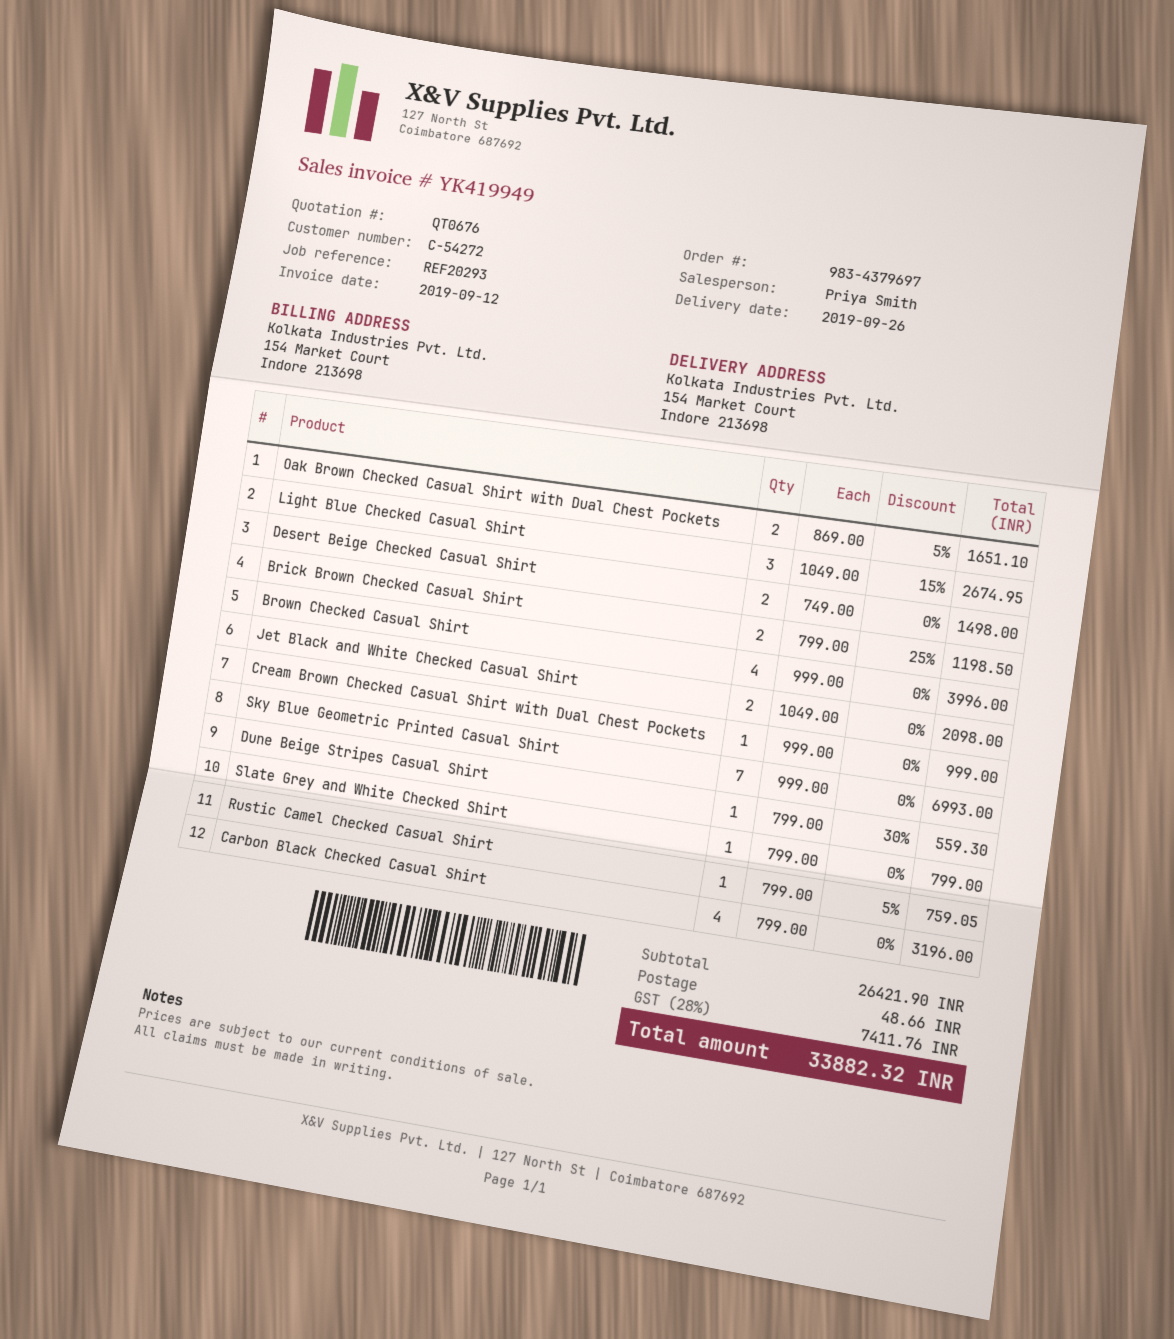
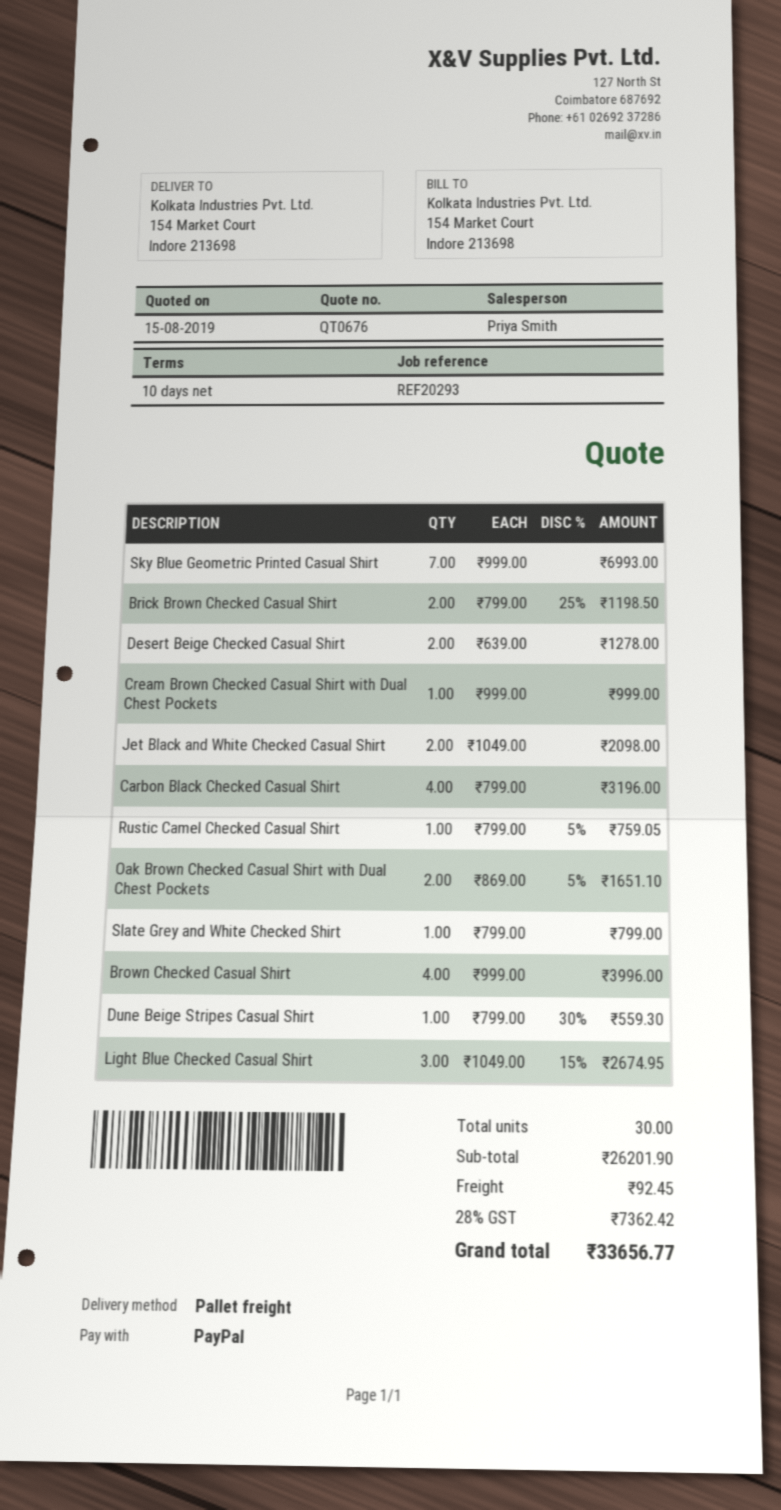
Desert Beige Checked Casual Shirt: 2 x 749.00 = 1498.00 -> 2 x 639.00 = 1278.00
subtotal: 26421.90 -> 26201.90
shipping: 48.66 -> 92.45
tax: 28% = 7411.76 -> 28% = 7362.42
total: 33882.32 -> 33656.77

